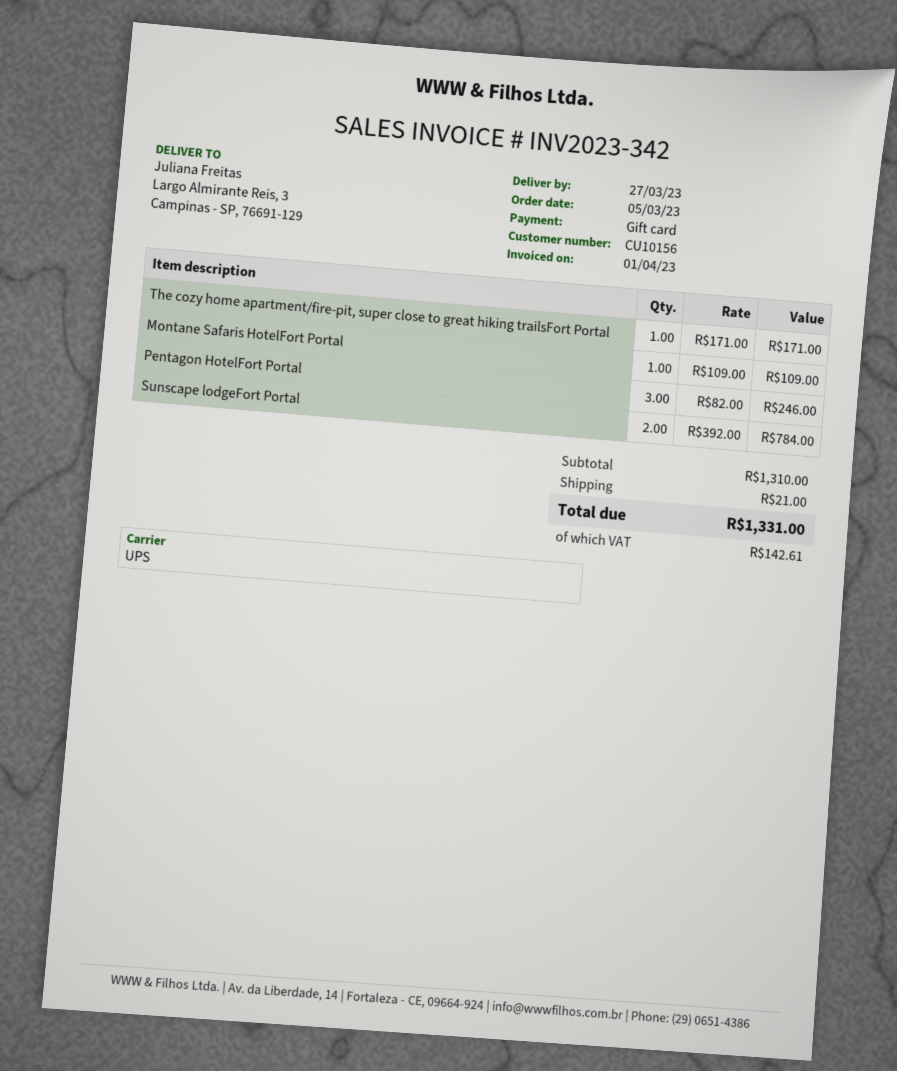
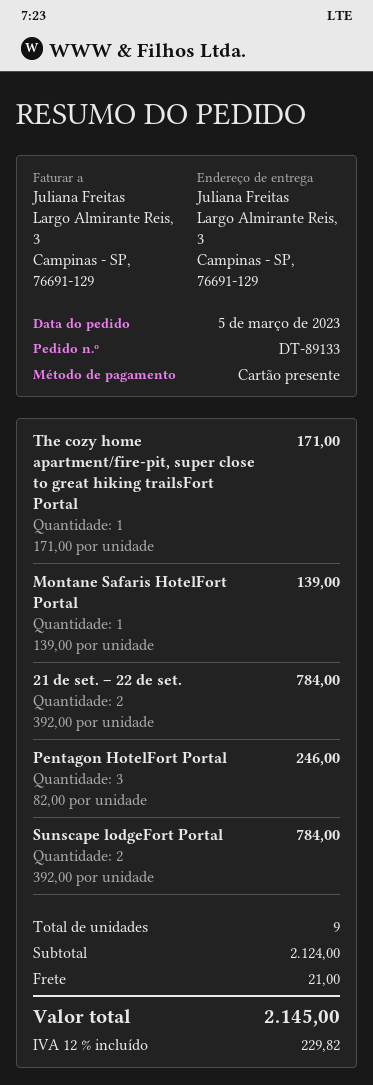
Montane Safaris HotelFort Portal: 1 x 109.00 = 109.00 -> 1 x 139.00 = 139.00
21 de set. – 22 de set.: none -> 2 x 392.00 = 784.00
subtotal: 1310.00 -> 2124.00
tax: 142.61 -> 229.82
total: 1331.00 -> 2145.00

